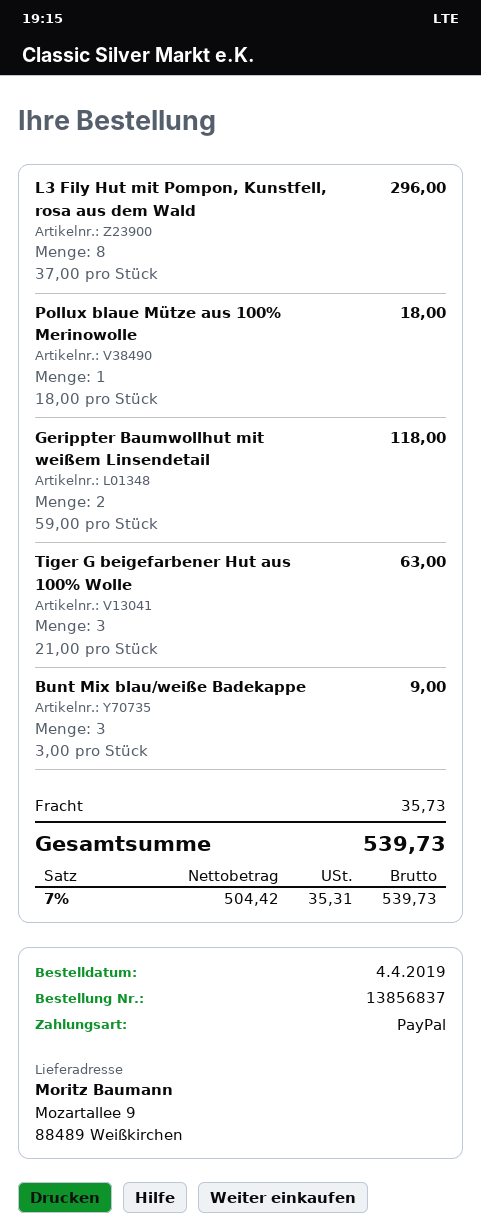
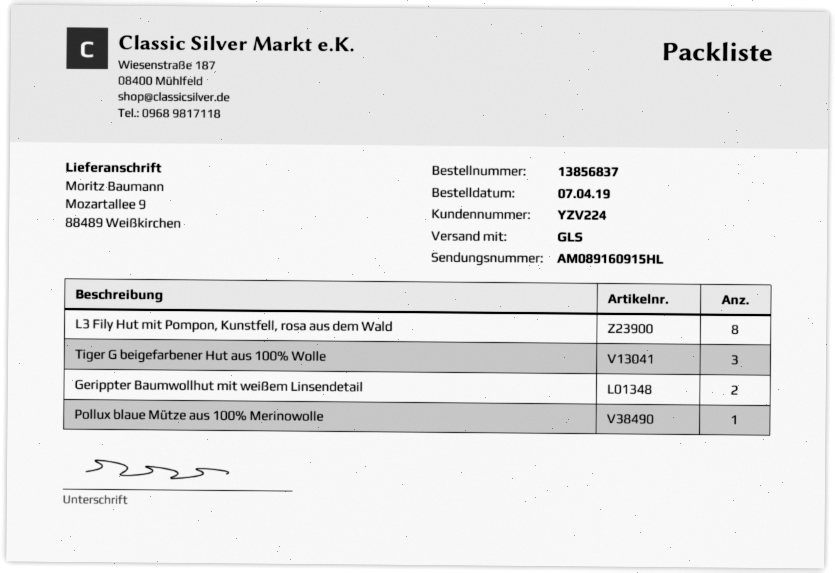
order date: 2019-04-04 -> 2019-04-07
Bunt Mix blau/weiße Badekappe: 3 -> none

